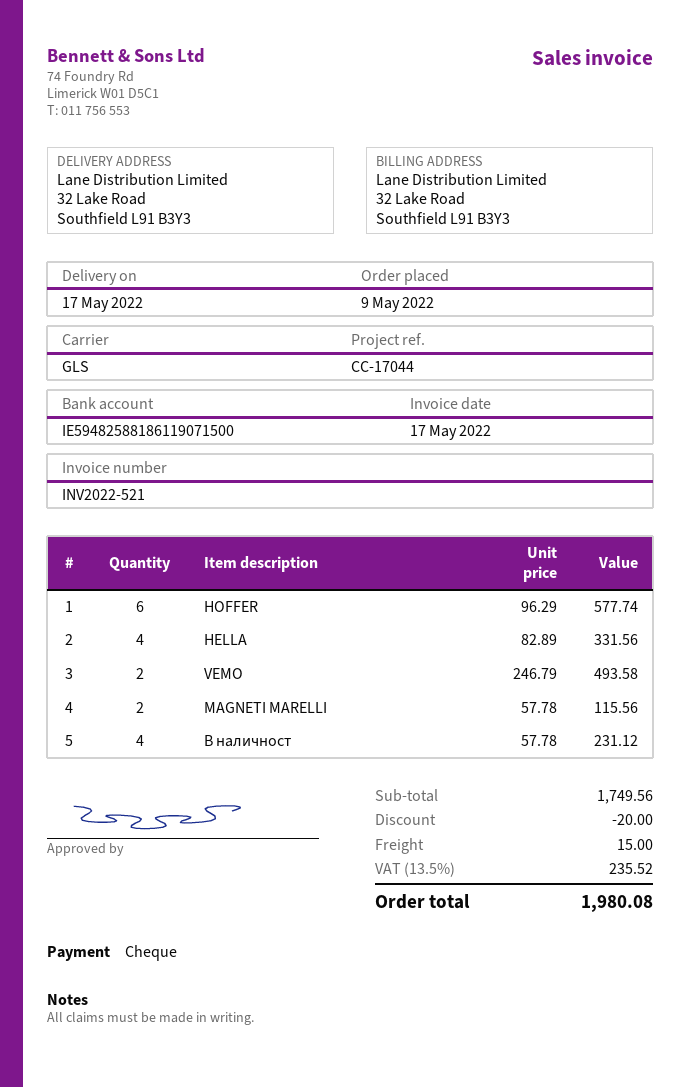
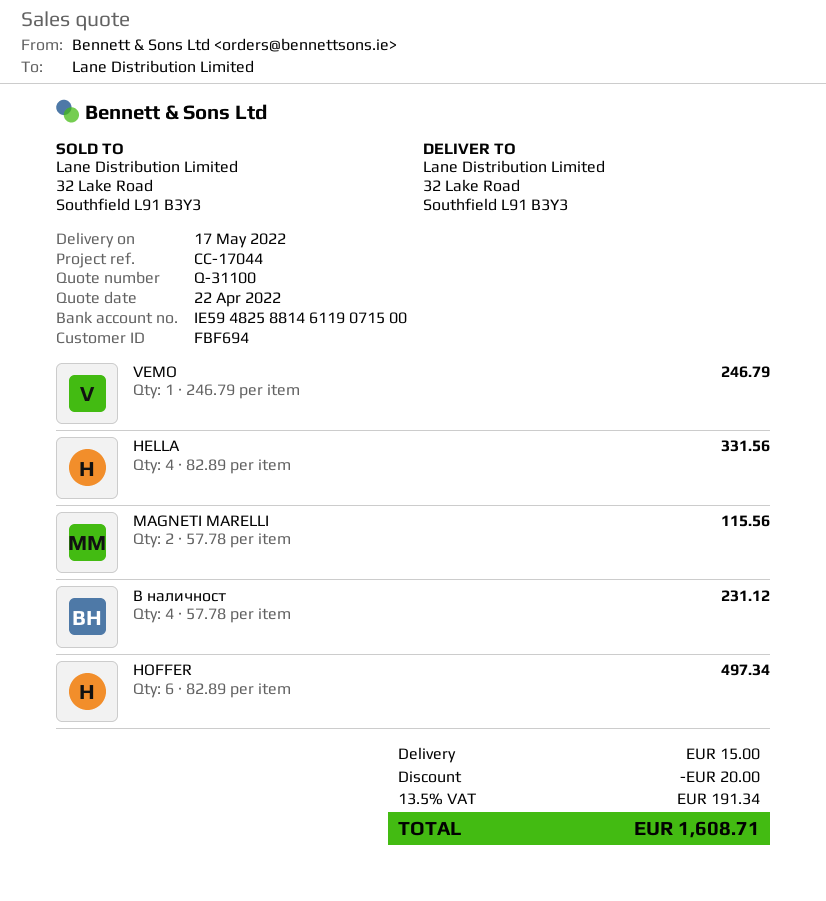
bank account: IE59482588186119071500 -> IE59482588146119071500
HOFFER: 6 x 96.29 = 577.74 -> 6 x 82.89 = 497.34
VEMO: 2 x 246.79 = 493.58 -> 1 x 246.79 = 246.79
tax: 13.5% = 235.52 -> 13.5% = 191.34
total: 1980.08 -> 1608.71

